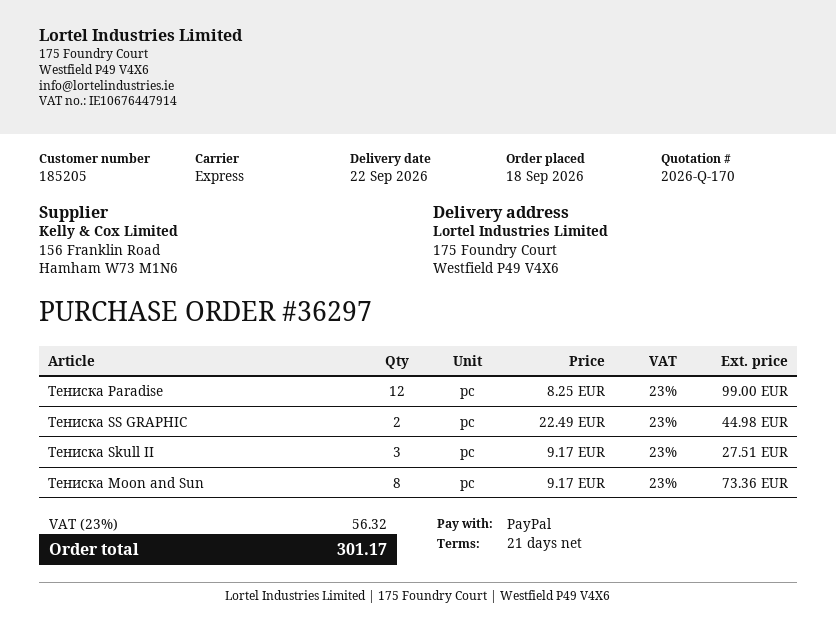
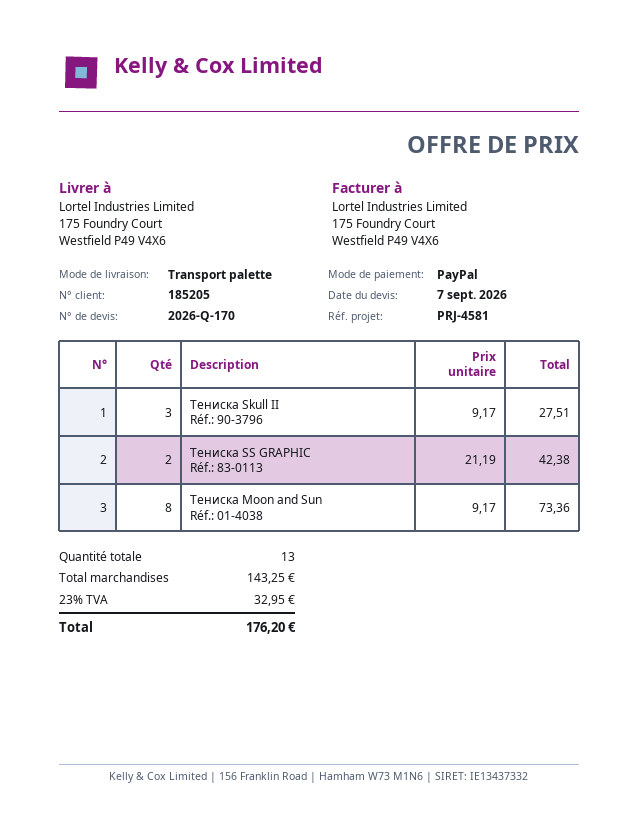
shipping method: express -> pallet freight
Тениска Paradise: 12 x 8.25 = 99.00 -> none
Тениска SS GRAPHIC: 2 x 22.49 = 44.98 -> 2 x 21.19 = 42.38
tax: 23% = 56.32 -> 23% = 32.95
total: 301.17 -> 176.20

